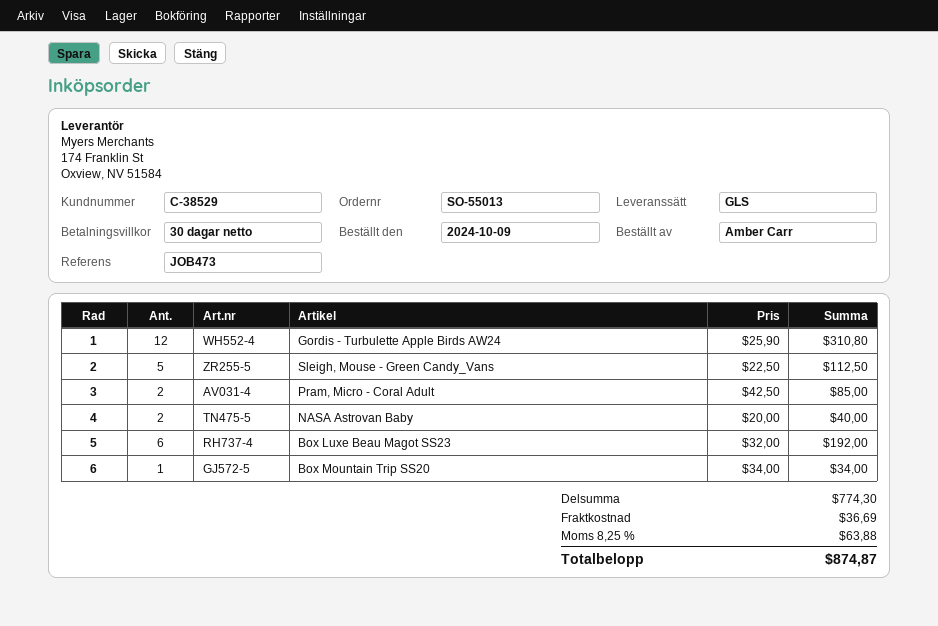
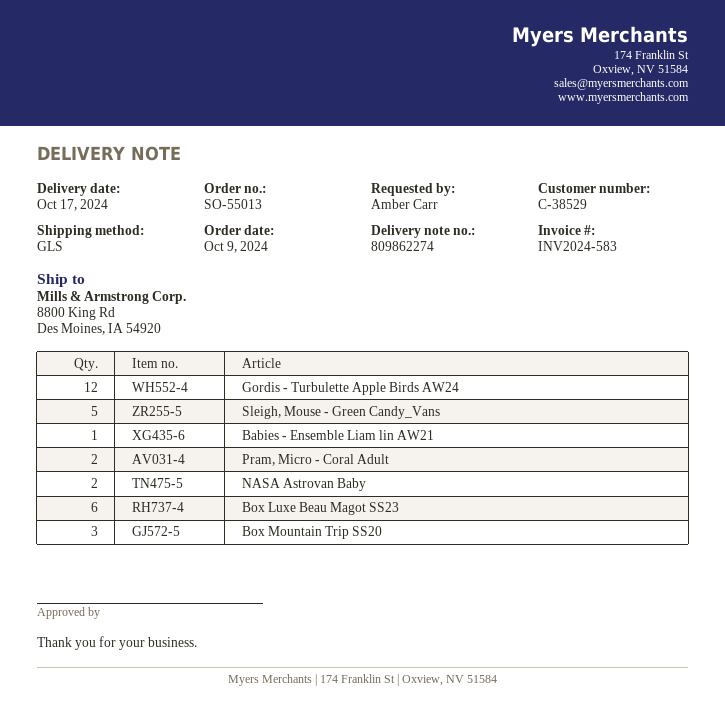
Box Mountain Trip SS20: 1 -> 3
Babies - Ensemble Liam lin AW21: none -> 1

